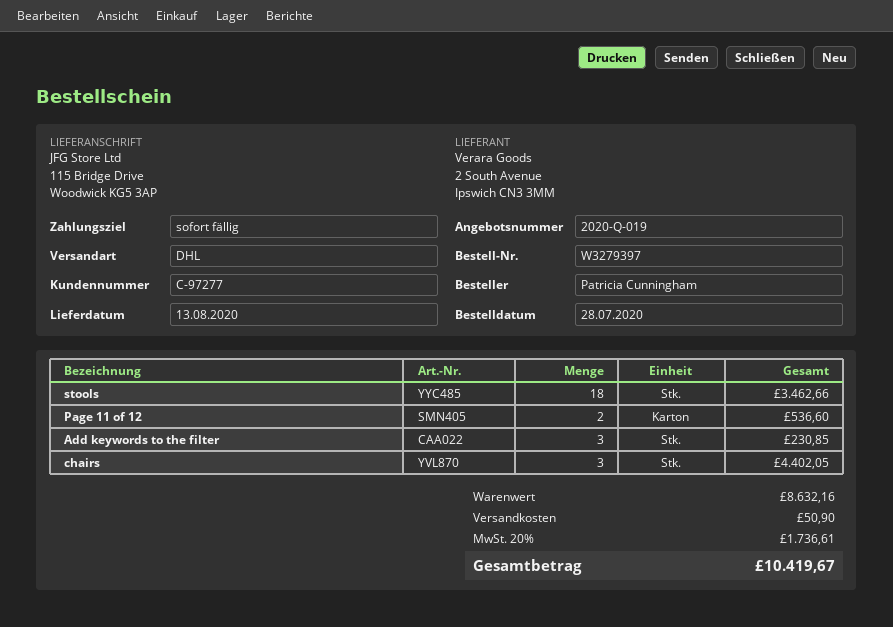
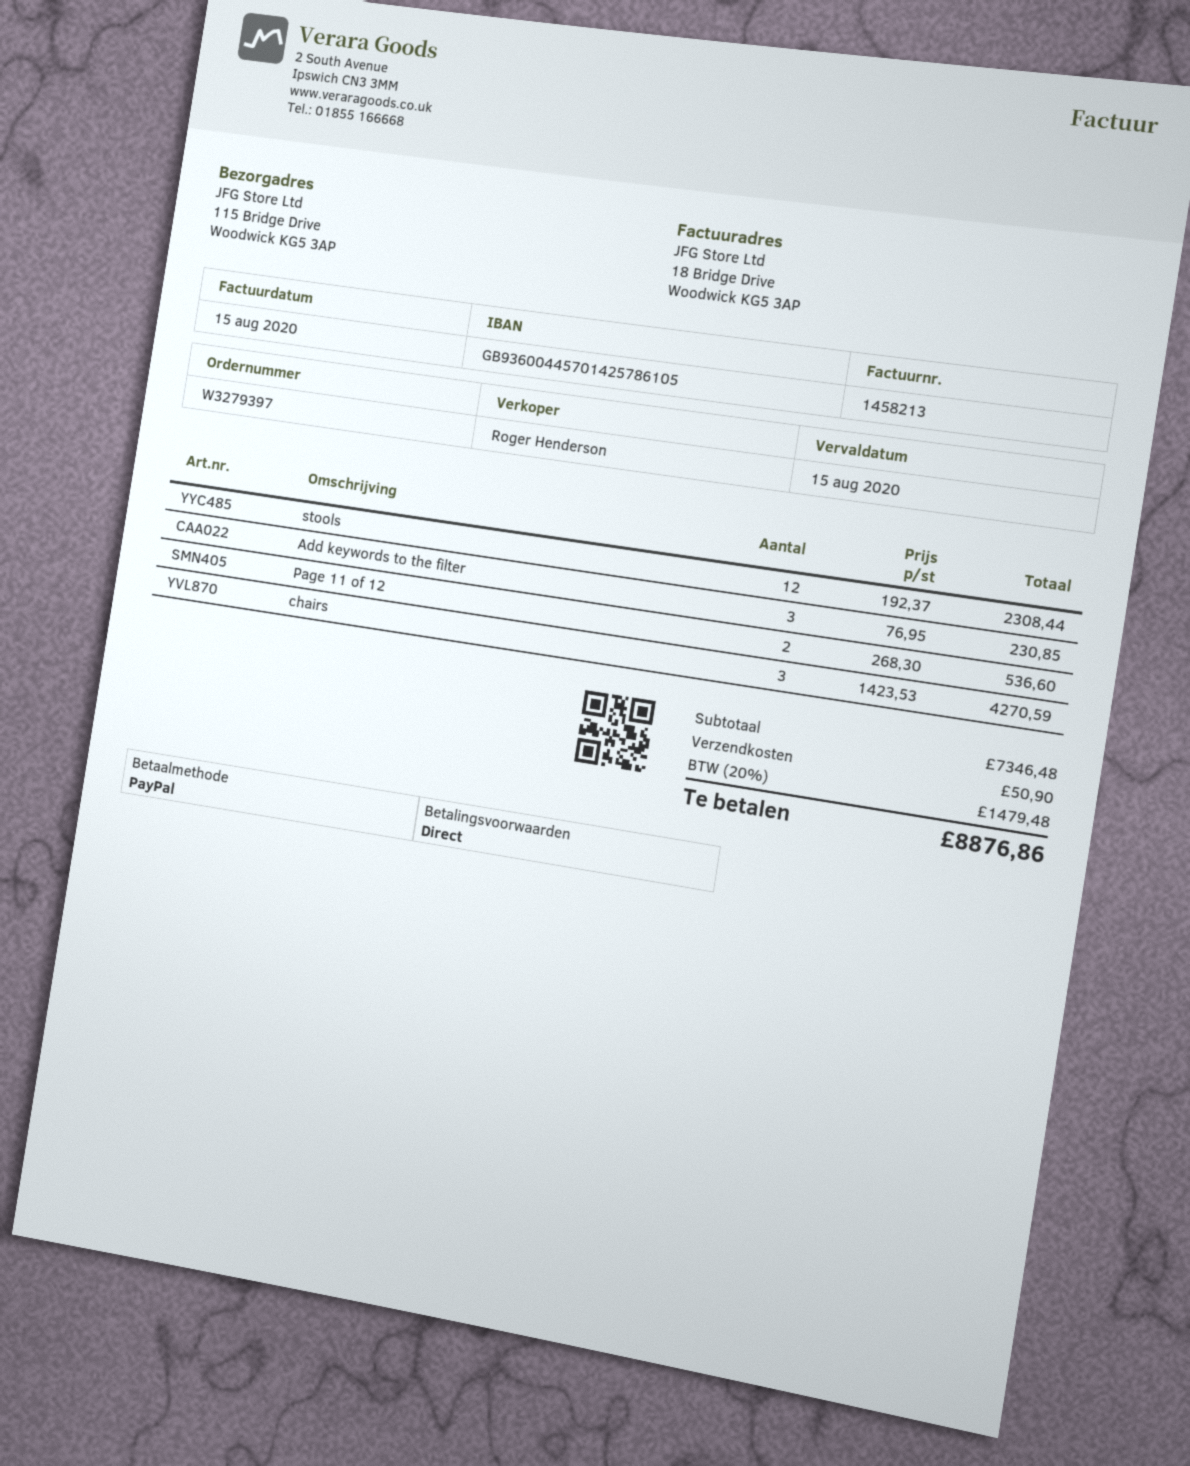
stools: 18 for 3462.66 -> 12 for 2308.44
chairs: 3 for 4402.05 -> 3 for 4270.59
subtotal: 8632.16 -> 7346.48
tax: 20% = 1736.61 -> 20% = 1479.48
total: 10419.67 -> 8876.86

